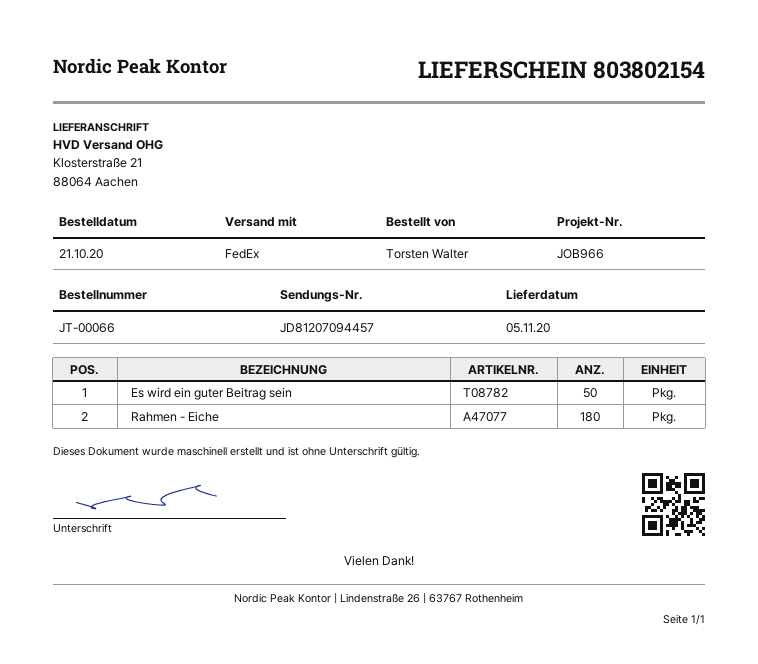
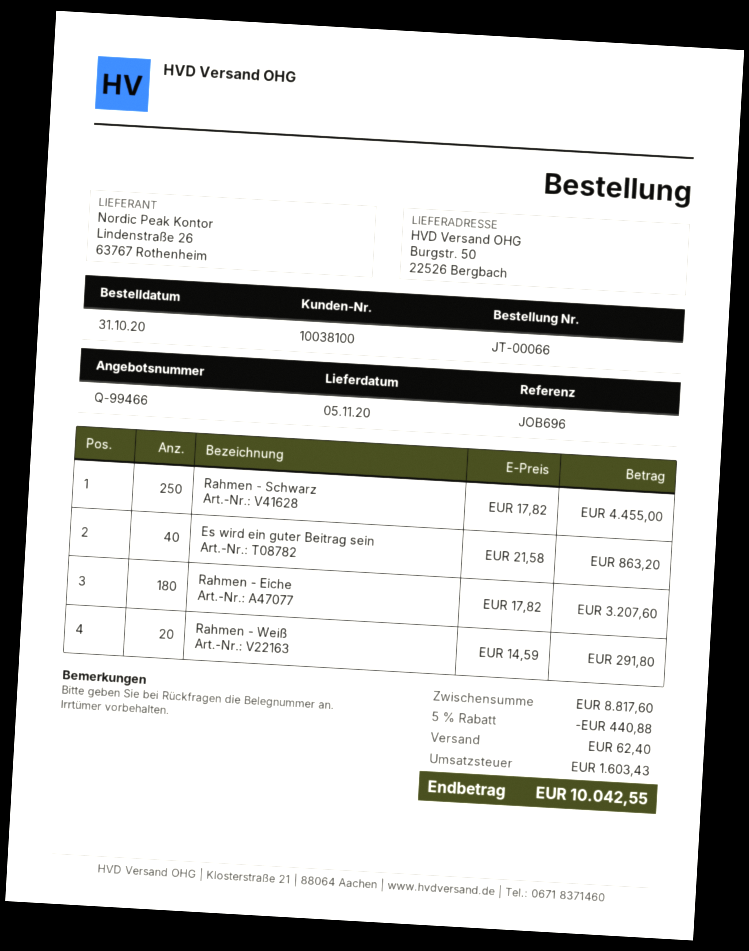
order date: 2020-10-21 -> 2020-10-31
reference: JOB966 -> JOB696
ship to: Klosterstraße 21, 88064 Aachen -> Burgstr. 50, 22526 Bergbach
Es wird ein guter Beitrag sein: 50 -> 40
Rahmen - Schwarz: none -> 250
Rahmen - Weiß: none -> 20

